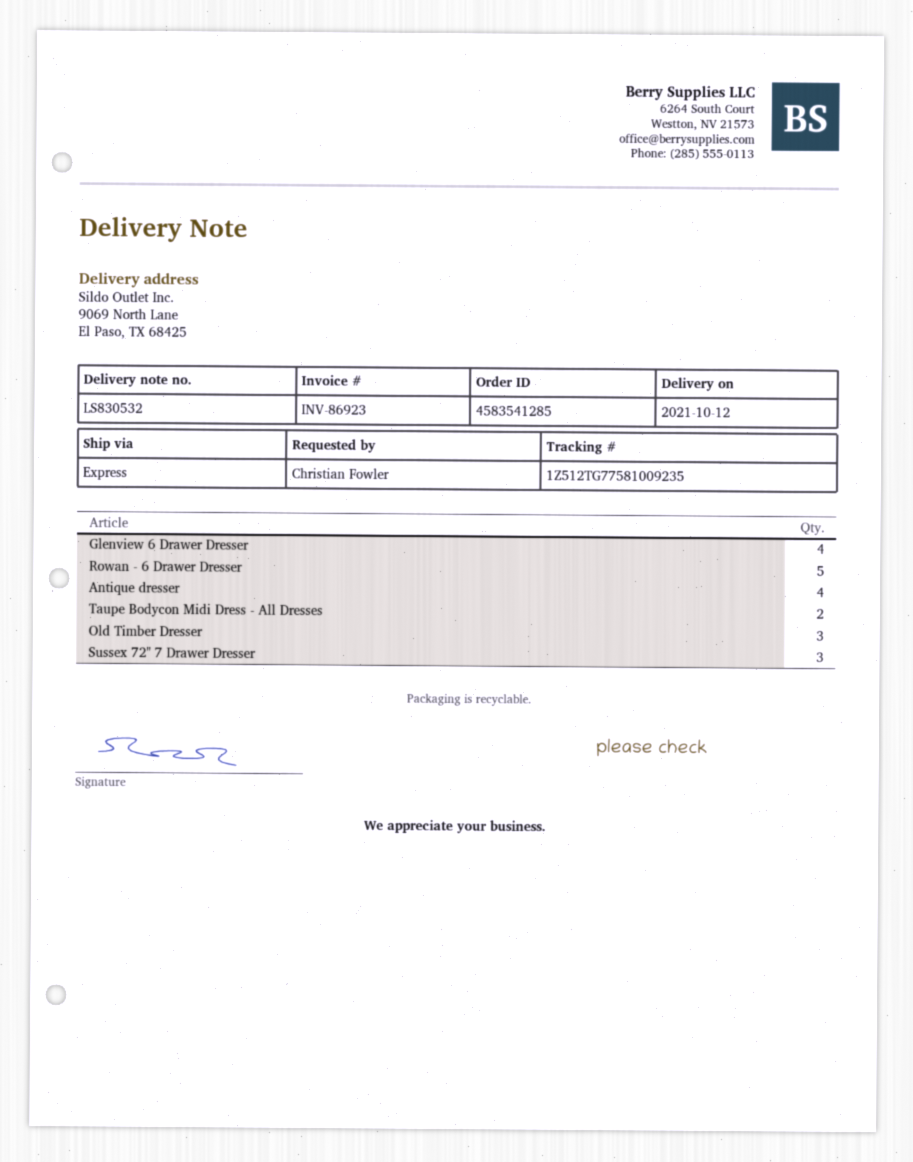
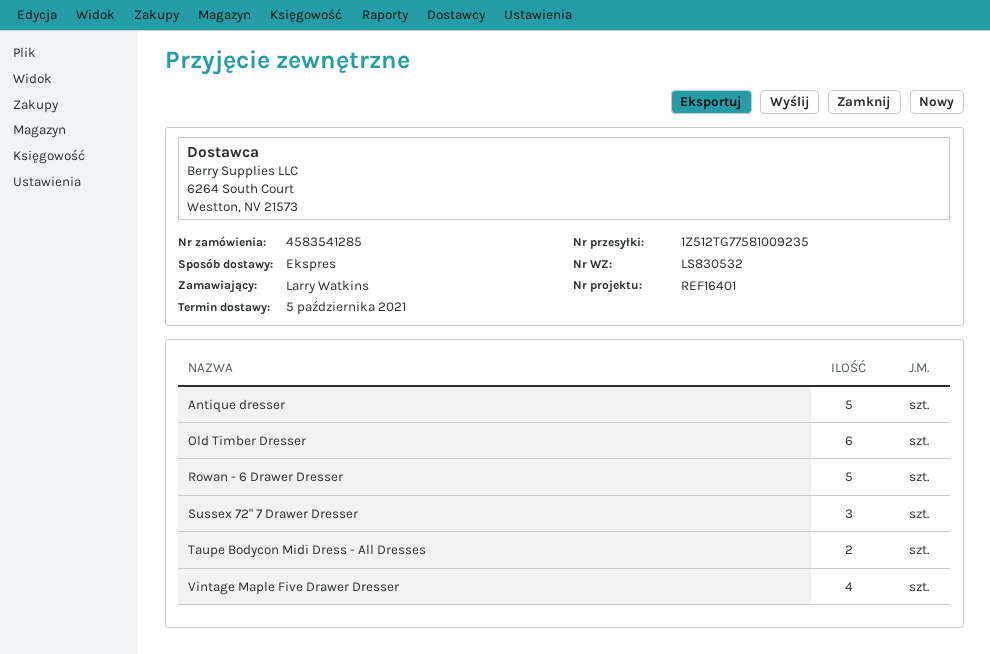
delivery date: 2021-10-12 -> 2021-10-05
ordered by: Christian Fowler -> Larry Watkins
Glenview 6 Drawer Dresser: 4 -> none
Antique dresser: 4 -> 5
Old Timber Dresser: 3 -> 6
Vintage Maple Five Drawer Dresser: none -> 4

